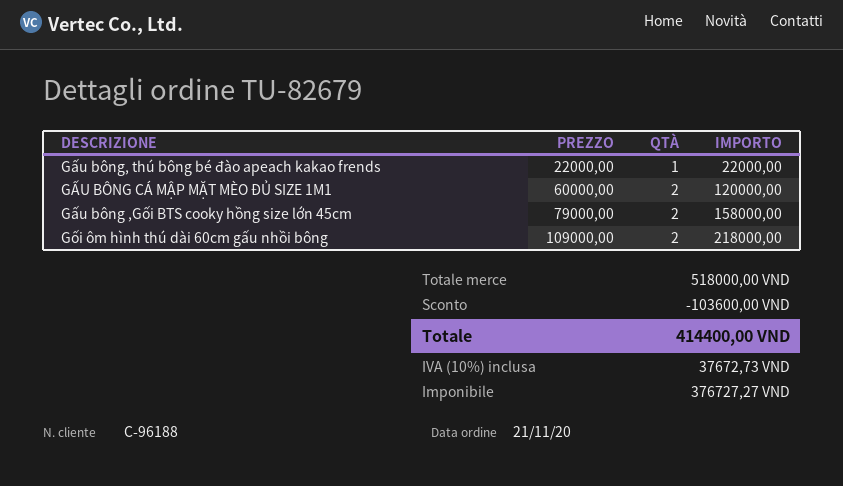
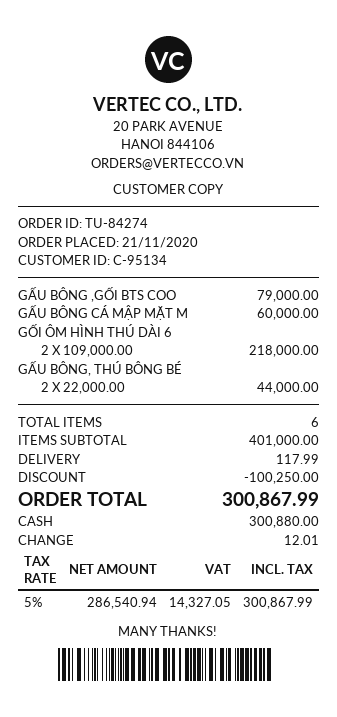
order number: TU-82679 -> TU-84274
customer number: C-96188 -> C-95134
Gấu bông, thú bông bé đào apeach kakao frends: 1 x 22000.00 = 22000.00 -> 2 x 22000.00 = 44000.00
GẤU BÔNG CÁ MẬP MẶT MÈO ĐỦ SIZE 1M1: 2 x 60000.00 = 120000.00 -> 1 x 60000.00 = 60000.00
Gấu bông ,Gối BTS cooky hồng size lớn 45cm: 2 x 79000.00 = 158000.00 -> 1 x 79000.00 = 79000.00
subtotal: 518000.00 -> 401000.00
discount: 103600.00 -> 100250.00
shipping: none -> 117.99
net: 376727.27 -> 286540.94
tax: 10% = 37672.73 -> 5% = 14327.05
total: 414400.00 -> 300867.99

